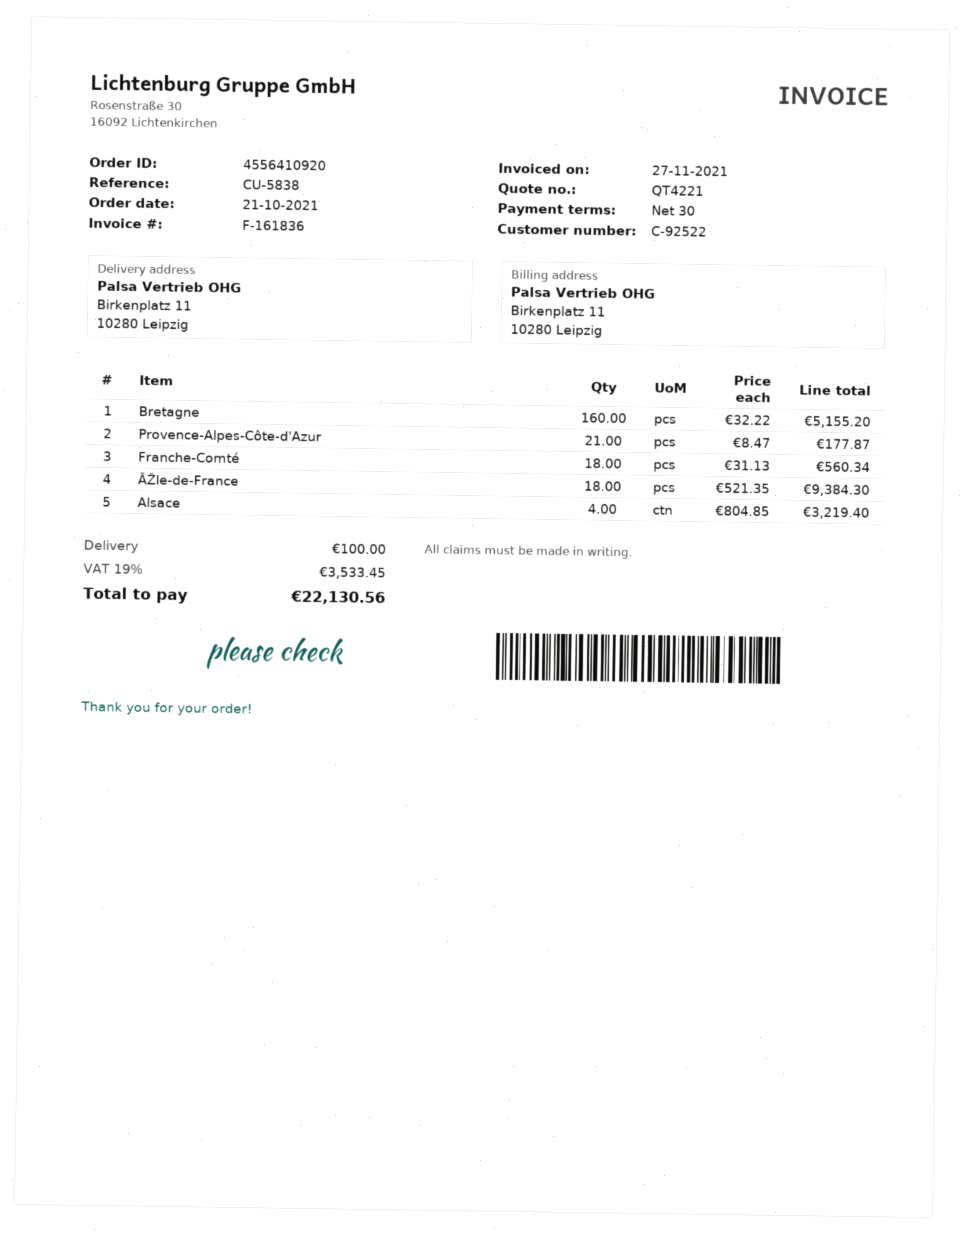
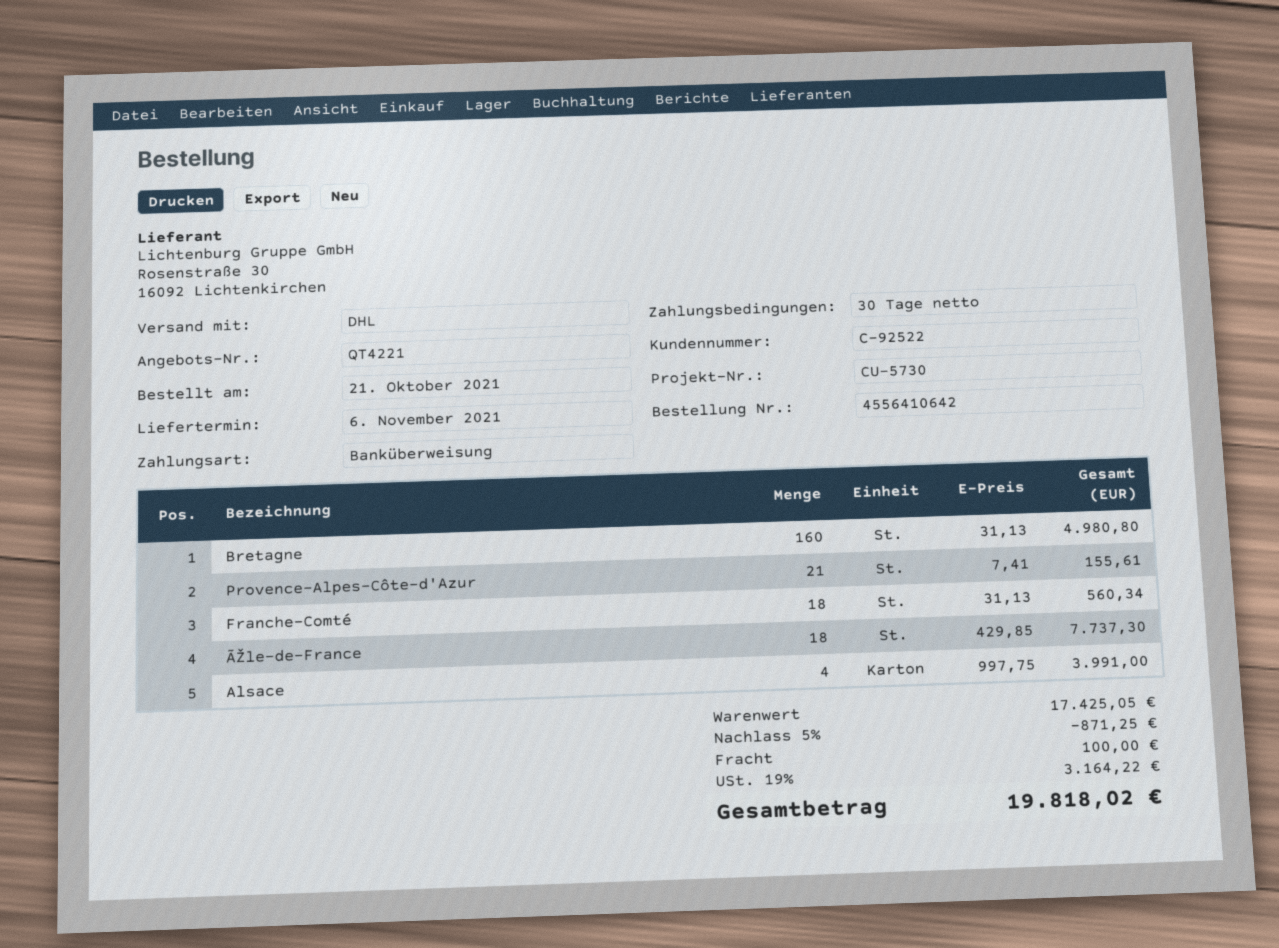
order number: 4556410920 -> 4556410642
reference: CU-5838 -> CU-5730
Bretagne: 160 x 32.22 = 5155.20 -> 160 x 31.13 = 4980.80
Provence-Alpes-Côte-d'Azur: 21 x 8.47 = 177.87 -> 21 x 7.41 = 155.61
ÃŽle-de-France: 18 x 521.35 = 9384.30 -> 18 x 429.85 = 7737.30
Alsace: 4 x 804.85 = 3219.40 -> 4 x 997.75 = 3991.00
discount: none -> 5% = 871.25
tax: 19% = 3533.45 -> 19% = 3164.22
total: 22130.56 -> 19818.02

